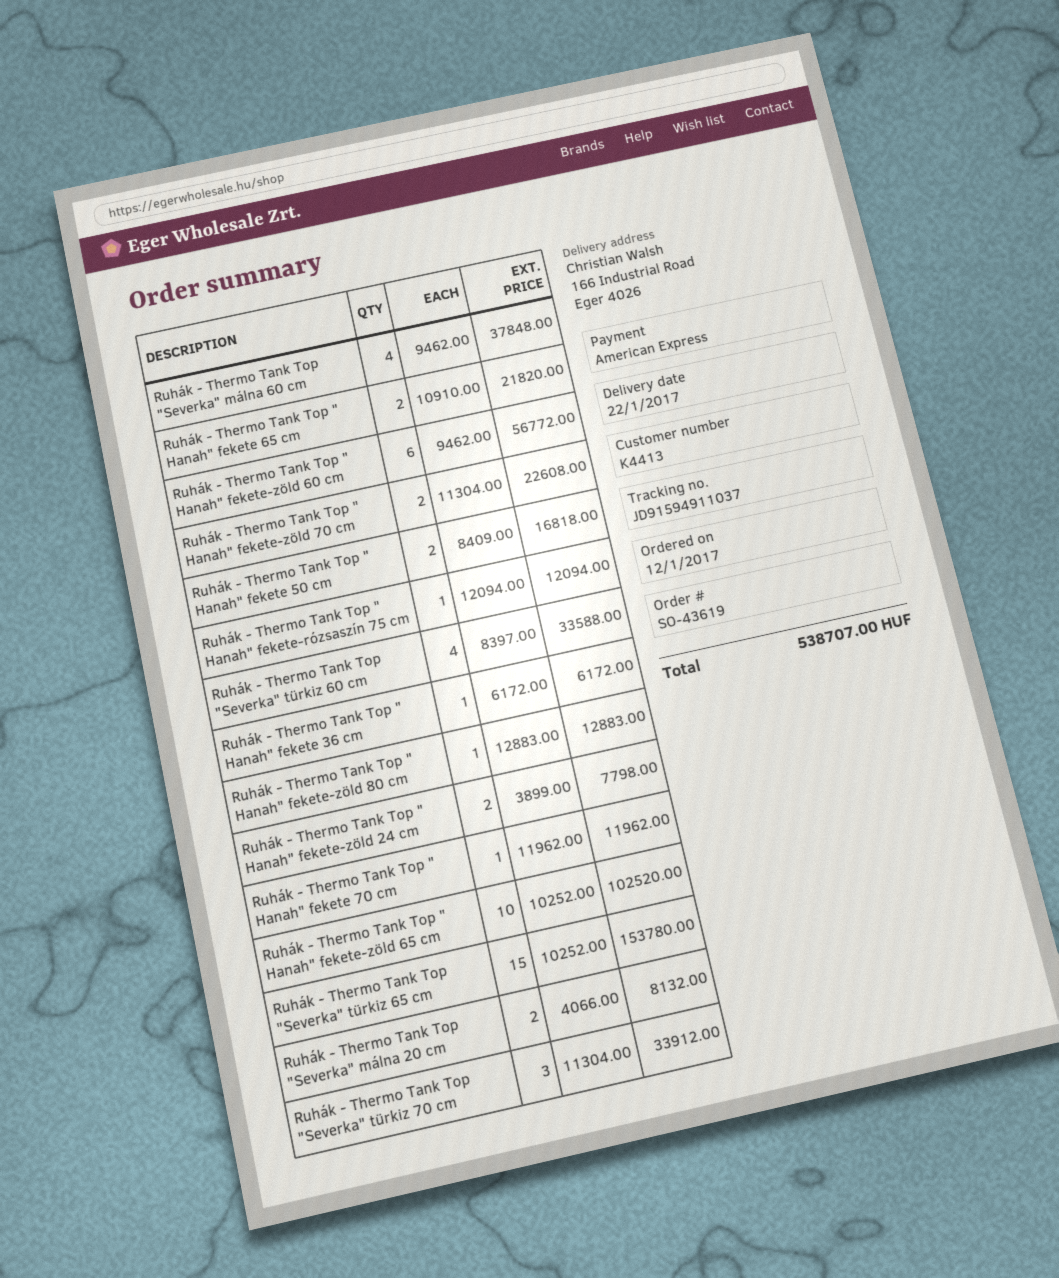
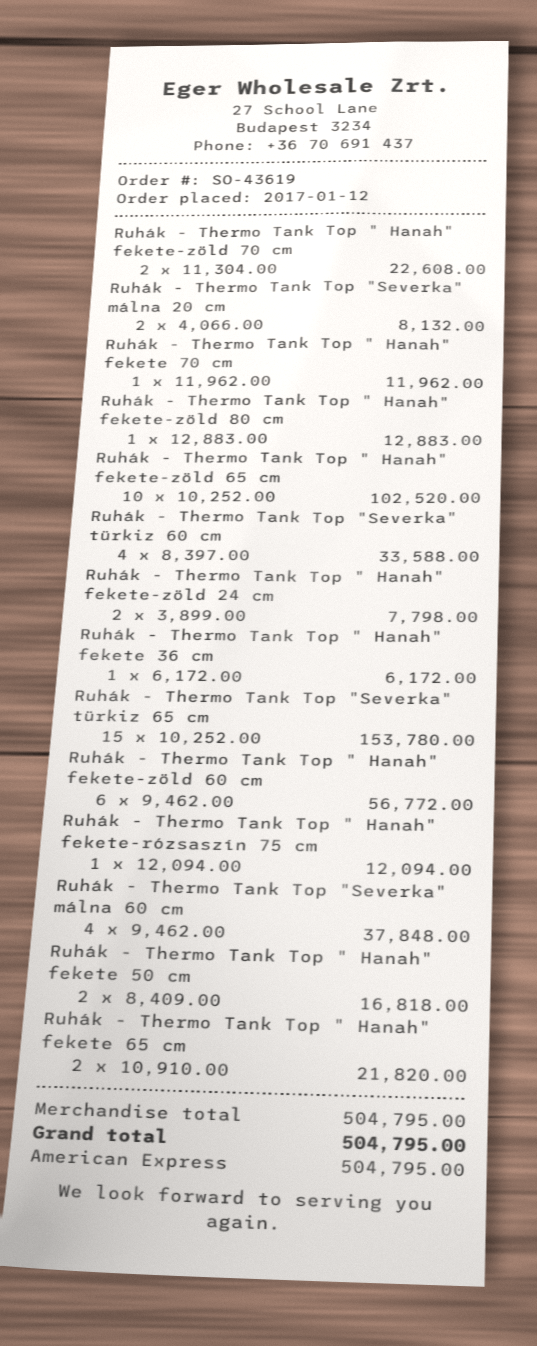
Ruhák - Thermo Tank Top "Severka" türkiz 70 cm: 3 x 11304.00 = 33912.00 -> none
total: 538707.00 -> 504795.00

